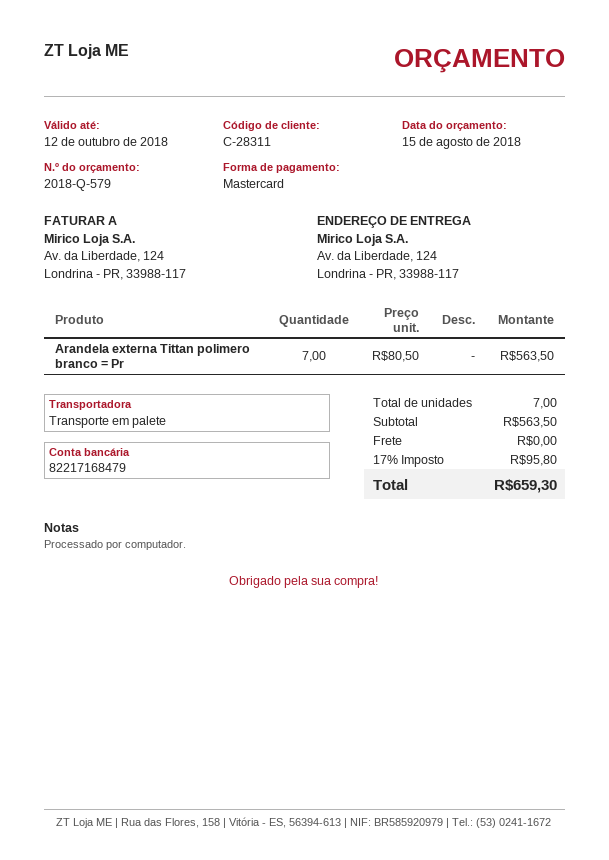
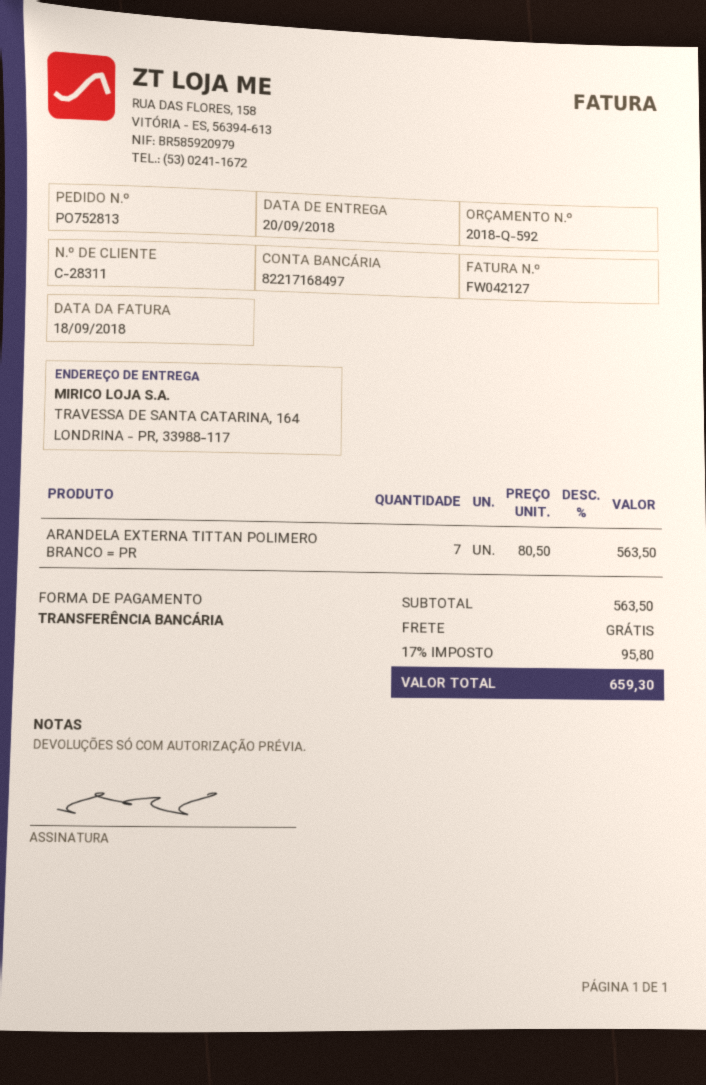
quote number: 2018-Q-579 -> 2018-Q-592
payment method: Mastercard -> bank transfer
bank account: 82217168479 -> 82217168497
ship to: Av. da Liberdade, 124, Londrina - PR, 33988-117 -> TRAVESSA DE SANTA CATARINA, 164, LONDRINA - PR, 33988-117

